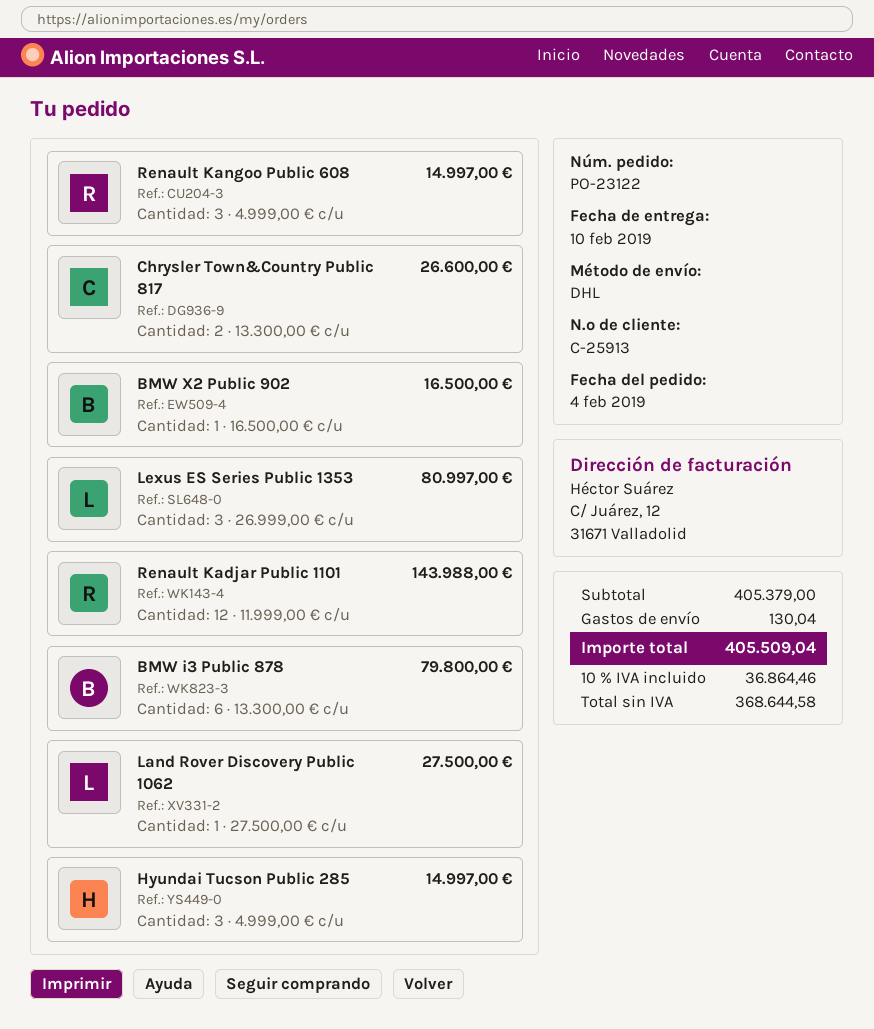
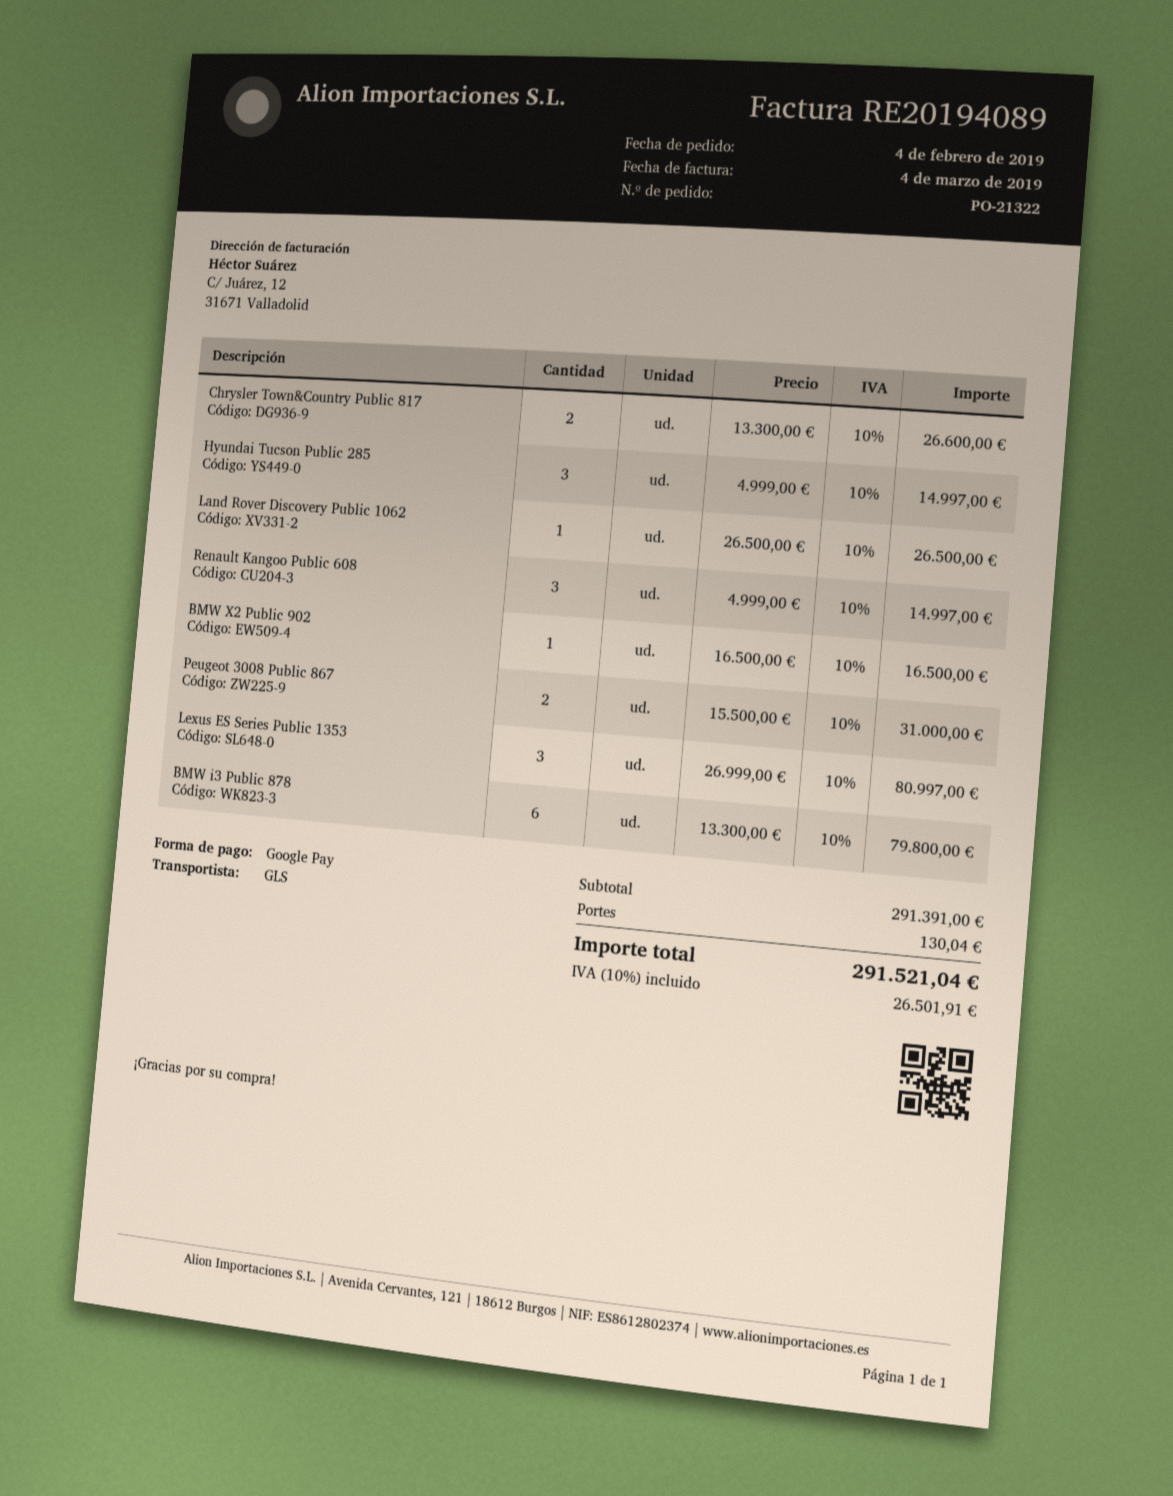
order number: PO-23122 -> PO-21322
shipping method: DHL -> GLS
Renault Kadjar Public 1101: 12 x 11999.00 = 143988.00 -> none
Land Rover Discovery Public 1062: 1 x 27500.00 = 27500.00 -> 1 x 26500.00 = 26500.00
Peugeot 3008 Public 867: none -> 2 x 15500.00 = 31000.00
subtotal: 405379.00 -> 291391.00
tax: 10% = 36864.46 -> 10% = 26501.91
total: 405509.04 -> 291521.04

